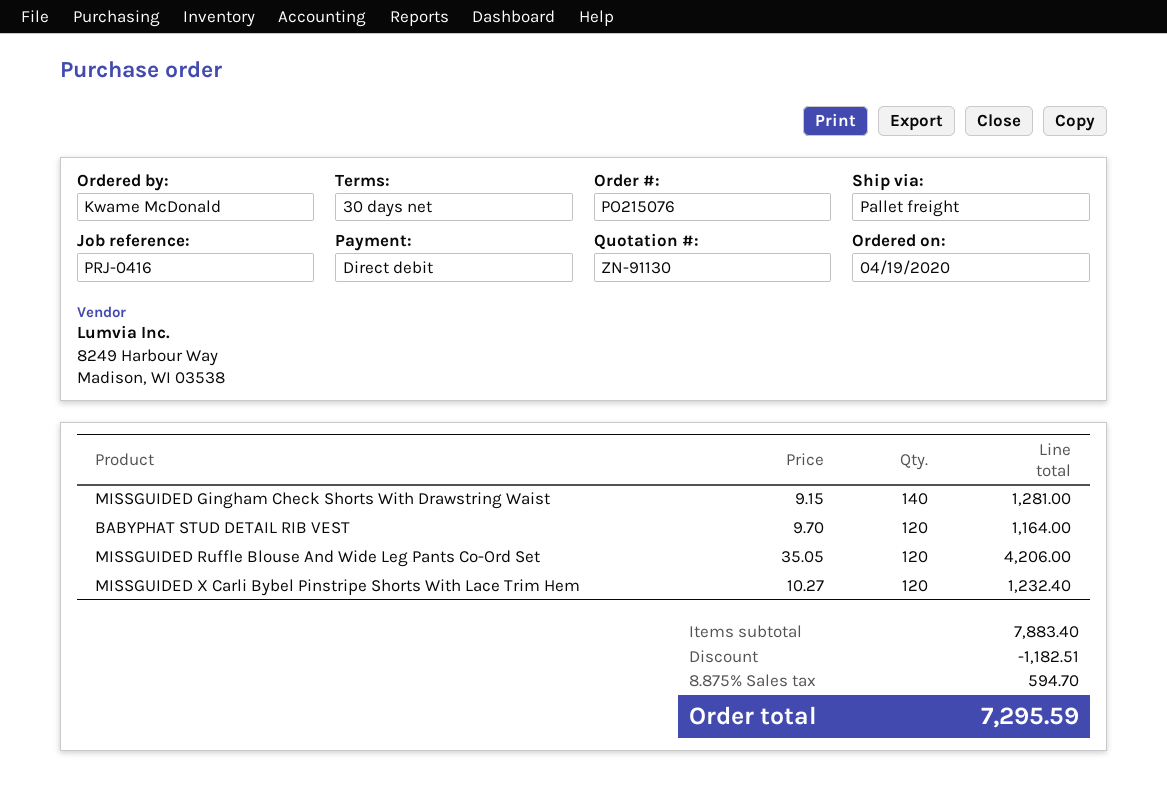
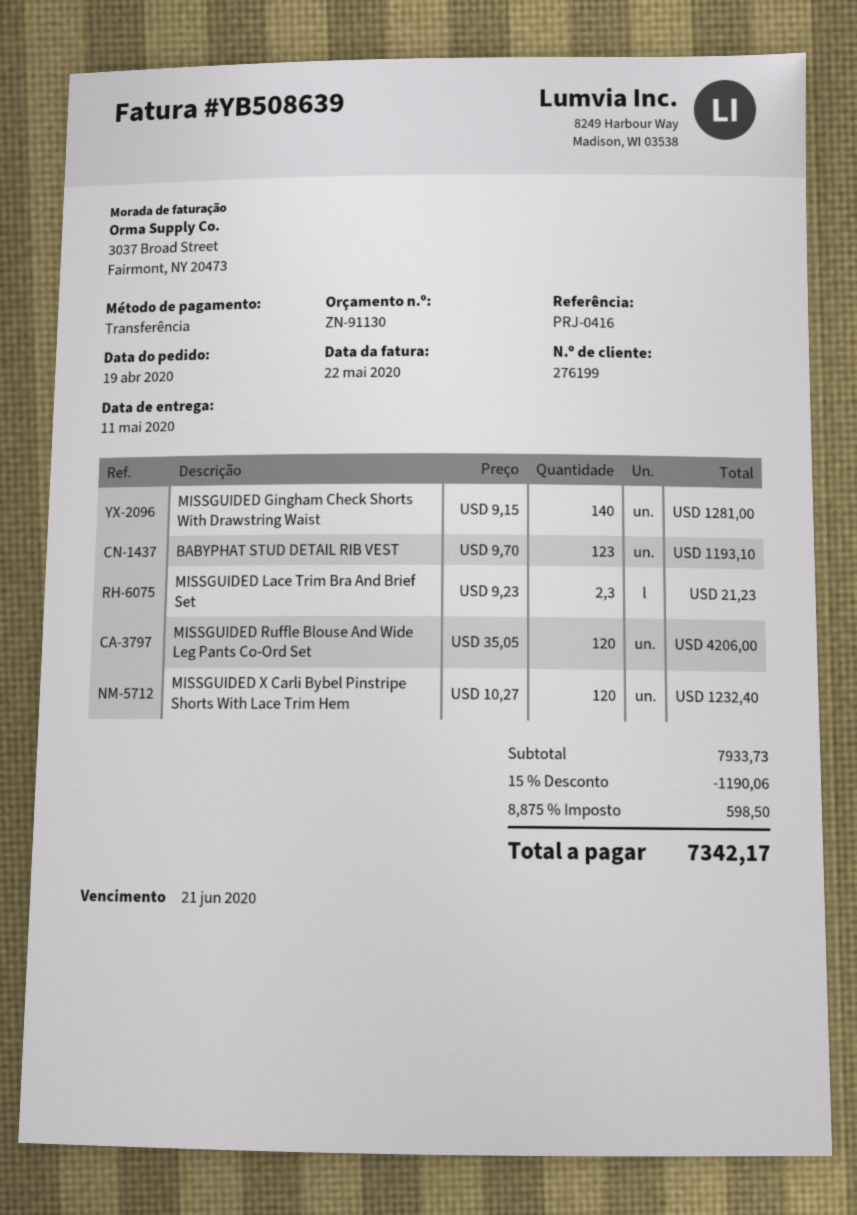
payment method: direct debit -> bank transfer
BABYPHAT STUD DETAIL RIB VEST: 120 x 9.70 = 1164.00 -> 123 x 9.70 = 1193.10
MISSGUIDED Lace Trim Bra And Brief Set: none -> 2.3 x 9.23 = 21.23
subtotal: 7883.40 -> 7933.73
discount: 1182.51 -> 1190.06
tax: 8.875% = 594.70 -> 8.875% = 598.50
total: 7295.59 -> 7342.17

